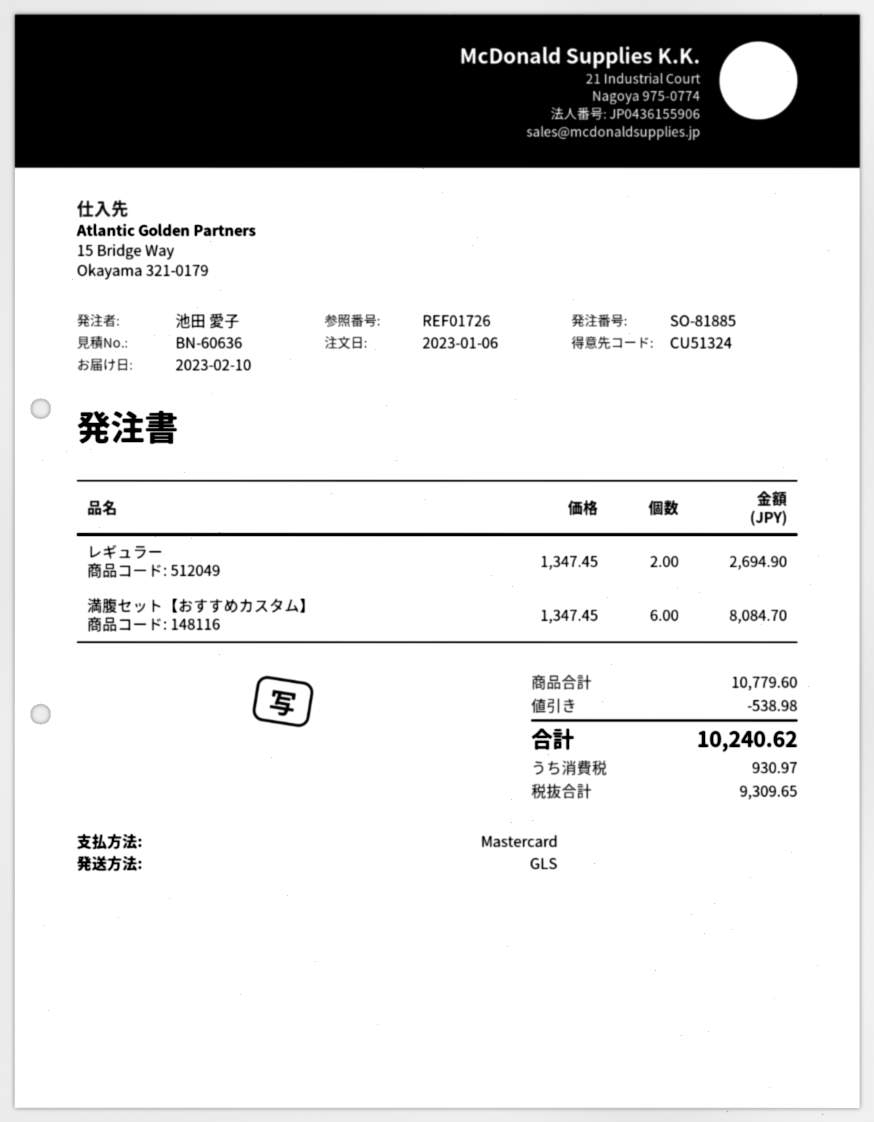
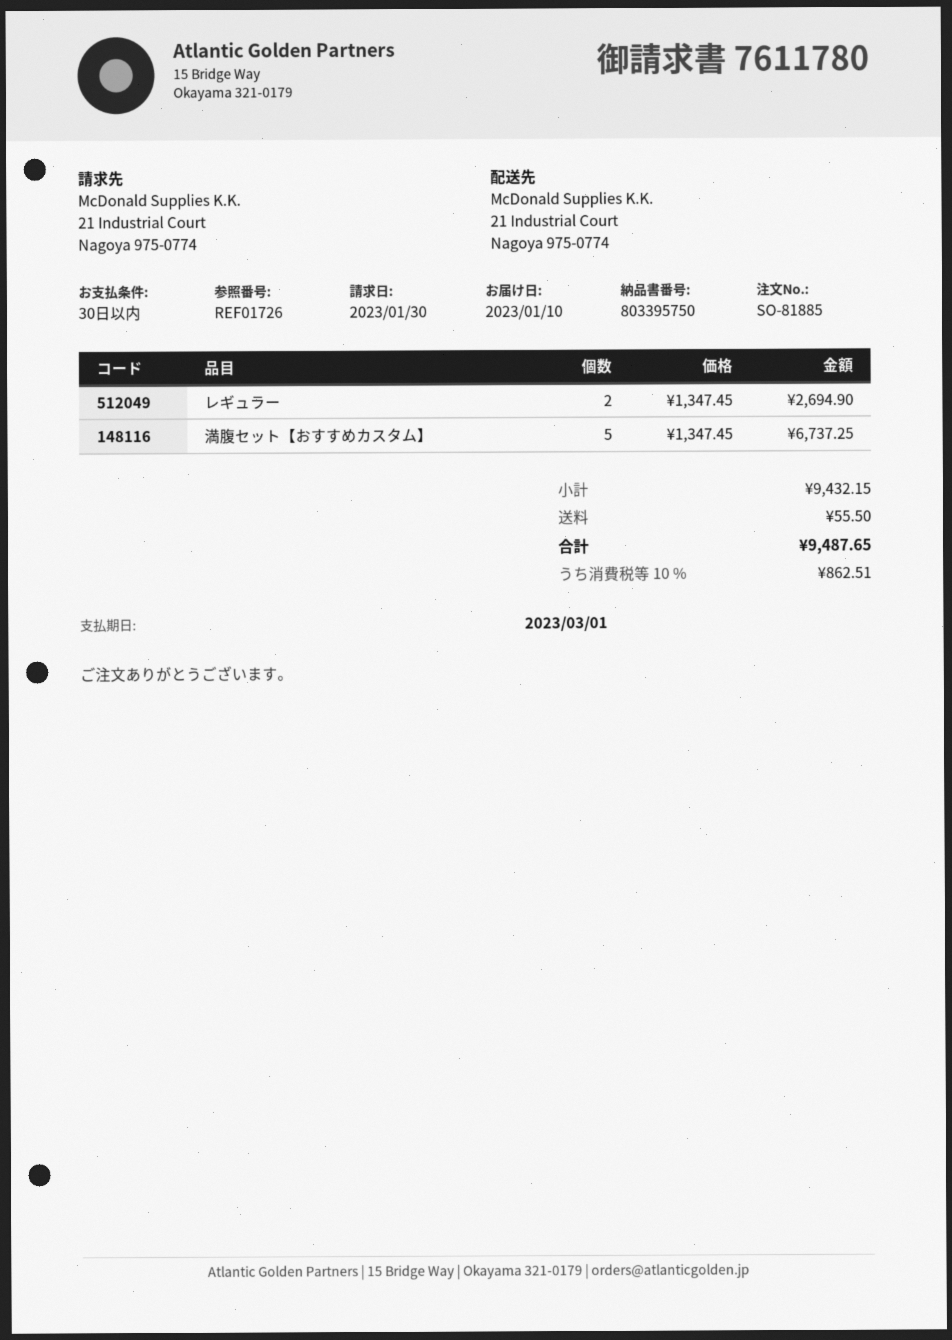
delivery date: 2023-02-10 -> 2023-01-10
満腹セット【おすすめカスタム】: 6 x 1347.45 = 8084.70 -> 5 x 1347.45 = 6737.25
subtotal: 10779.60 -> 9432.15
discount: 538.98 -> none
shipping: none -> 55.50
tax: 930.97 -> 862.51
total: 10240.62 -> 9487.65

